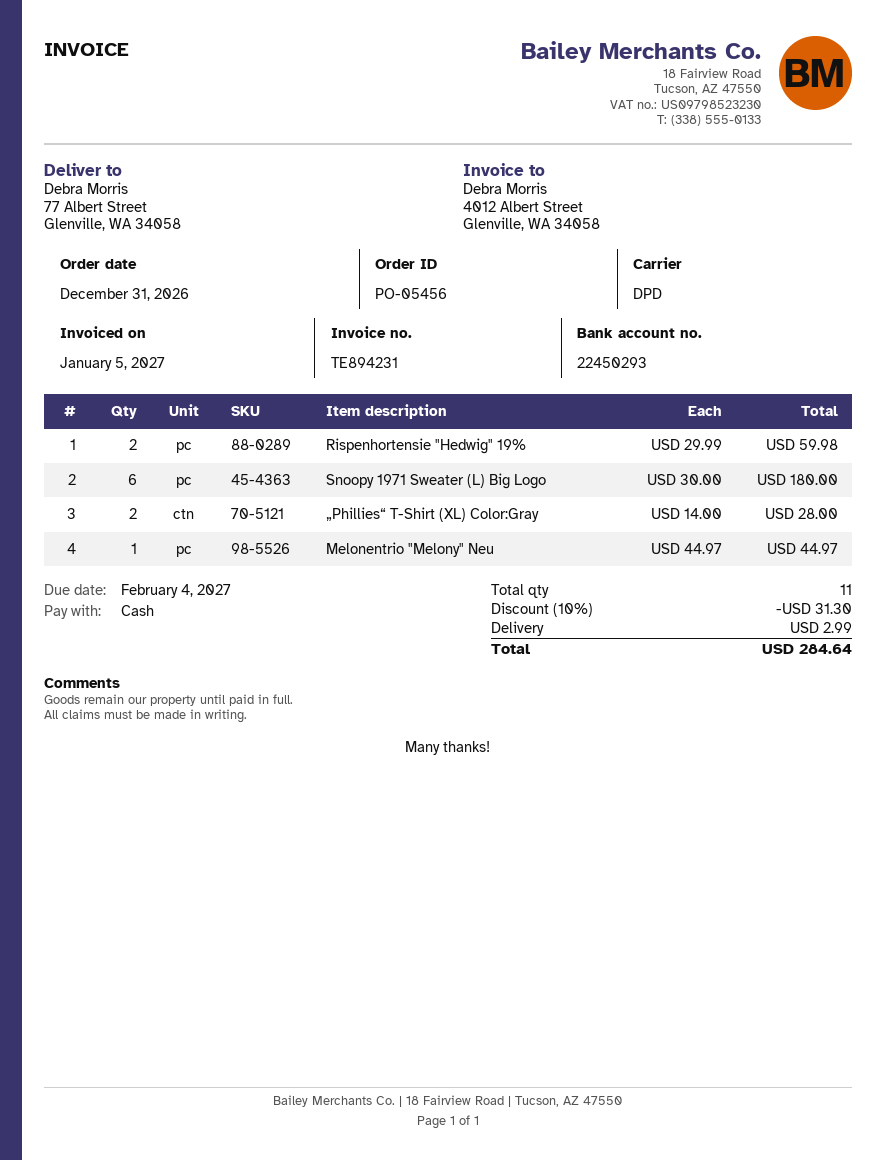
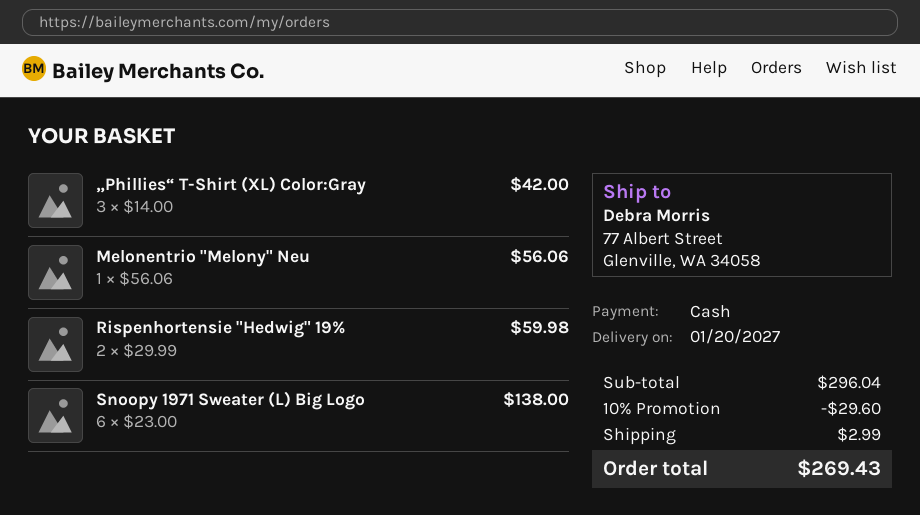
Snoopy 1971 Sweater (L) Big Logo: 6 x 30.00 = 180.00 -> 6 x 23.00 = 138.00
„Phillies“ T-Shirt (XL) Color:Gray: 2 x 14.00 = 28.00 -> 3 x 14.00 = 42.00
Melonentrio "Melony" Neu: 1 x 44.97 = 44.97 -> 1 x 56.06 = 56.06
discount: 10% = 31.30 -> 10% = 29.60
total: 284.64 -> 269.43

